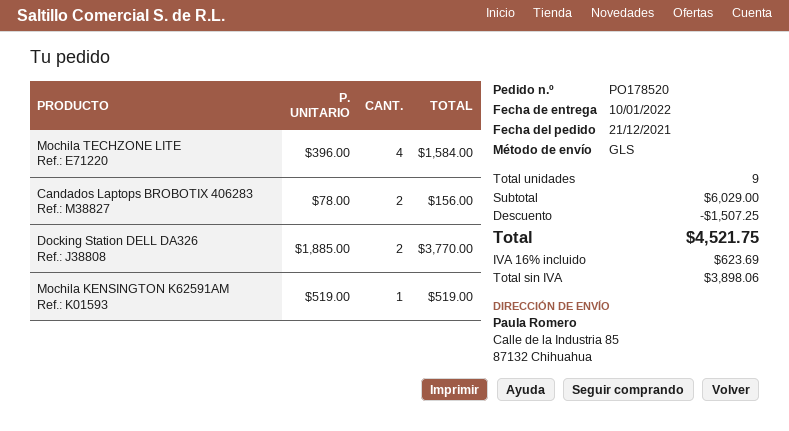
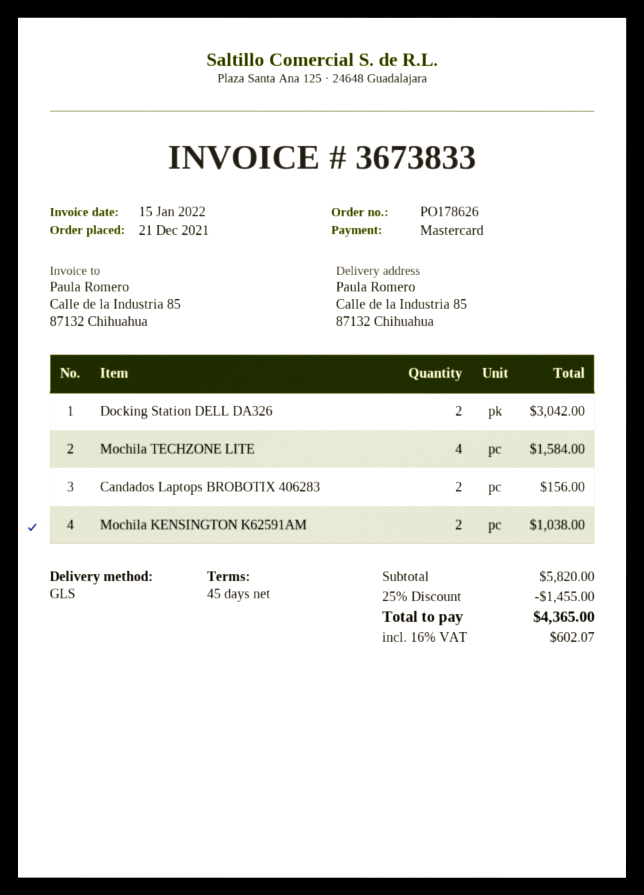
order number: PO178520 -> PO178626
Docking Station DELL DA326: 2 for 3770.00 -> 2 for 3042.00
Mochila KENSINGTON K62591AM: 1 for 519.00 -> 2 for 1038.00
subtotal: 6029.00 -> 5820.00
discount: 1507.25 -> 1455.00
tax: 16% = 623.69 -> 16% = 602.07
total: 4521.75 -> 4365.00

